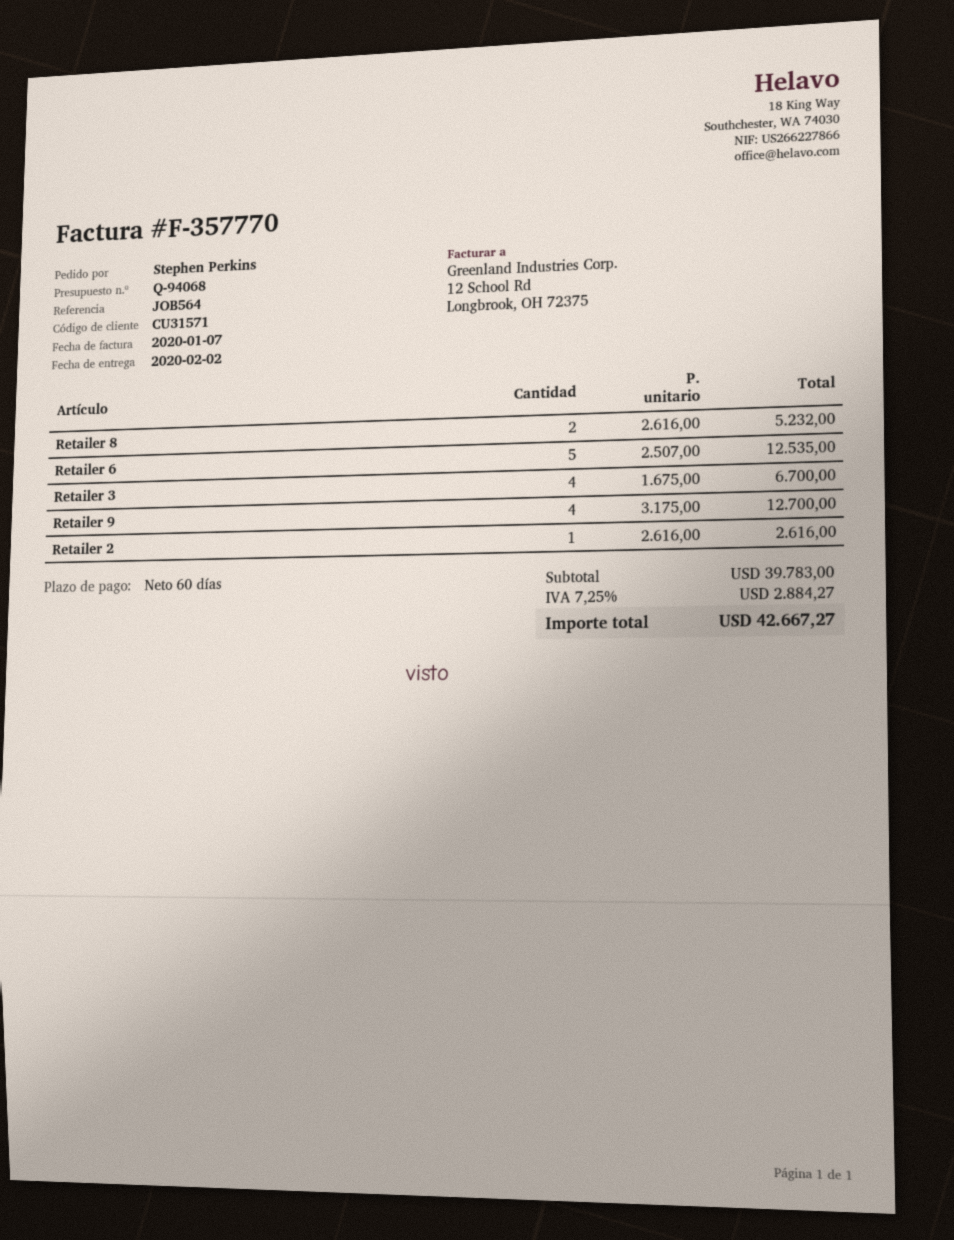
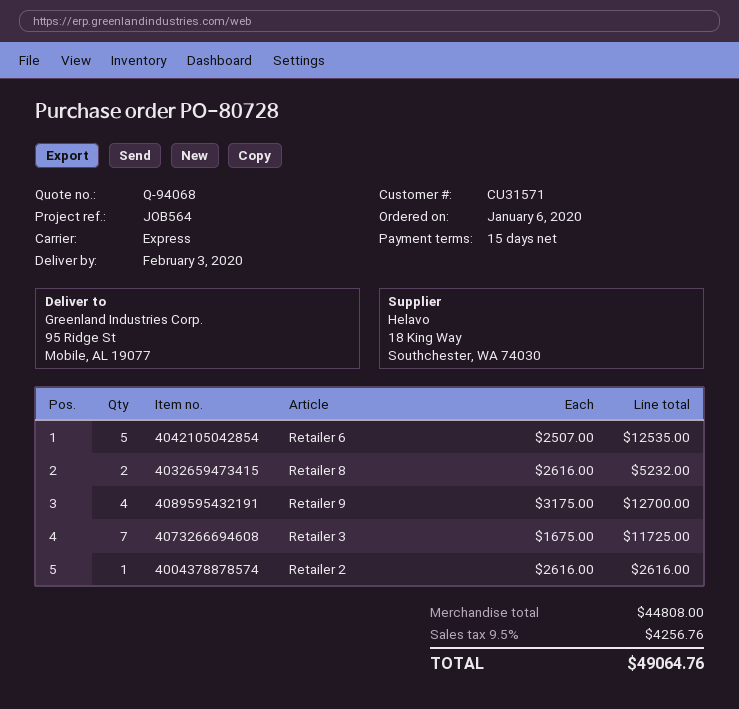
delivery date: 2020-02-02 -> 2020-02-03
payment terms: 60 days -> 15 days
Retailer 3: 4 x 1675.00 = 6700.00 -> 7 x 1675.00 = 11725.00
subtotal: 39783.00 -> 44808.00
tax: 7.25% = 2884.27 -> 9.5% = 4256.76
total: 42667.27 -> 49064.76

